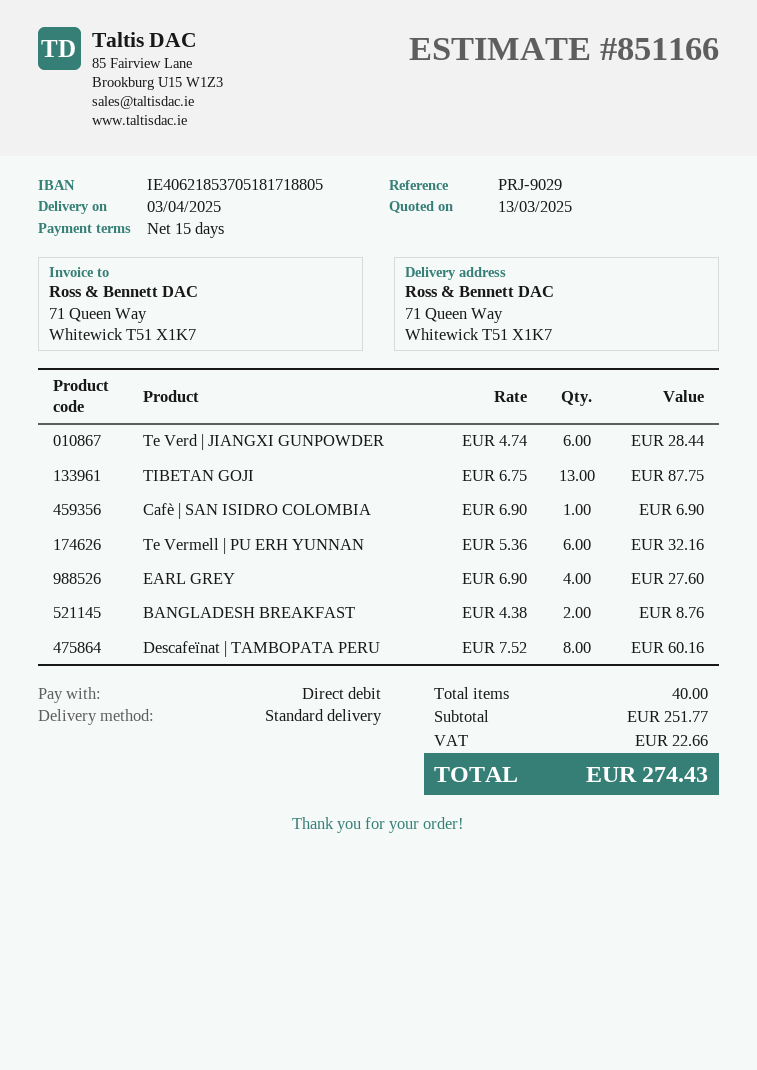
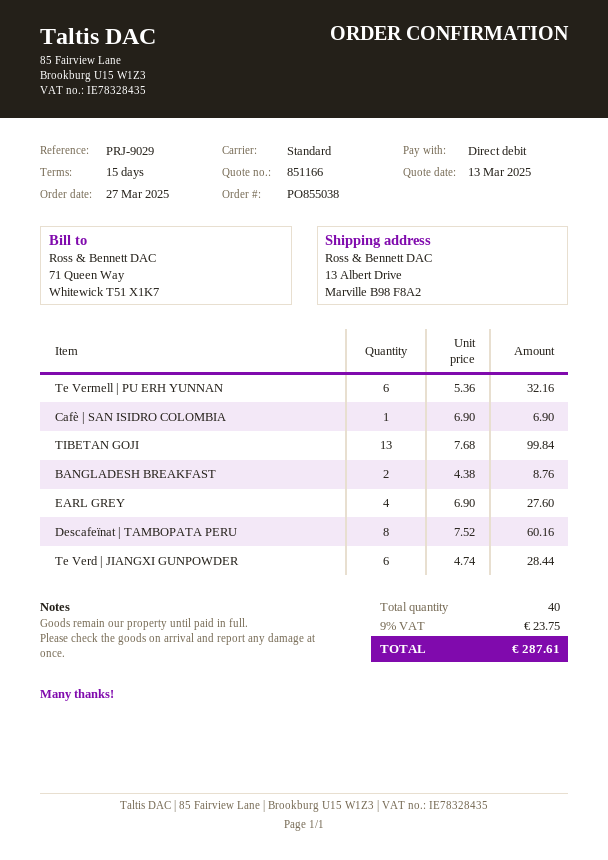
ship to: 71 Queen Way, Whitewick T51 X1K7 -> 13 Albert Drive, Marville B98 F8A2
TIBETAN GOJI: 13 x 6.75 = 87.75 -> 13 x 7.68 = 99.84
tax: 22.66 -> 23.75
total: 274.43 -> 287.61

